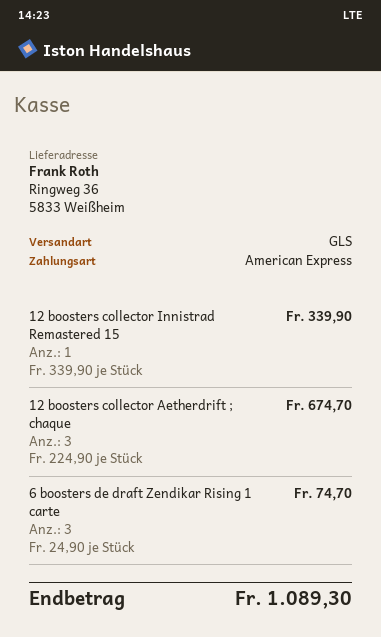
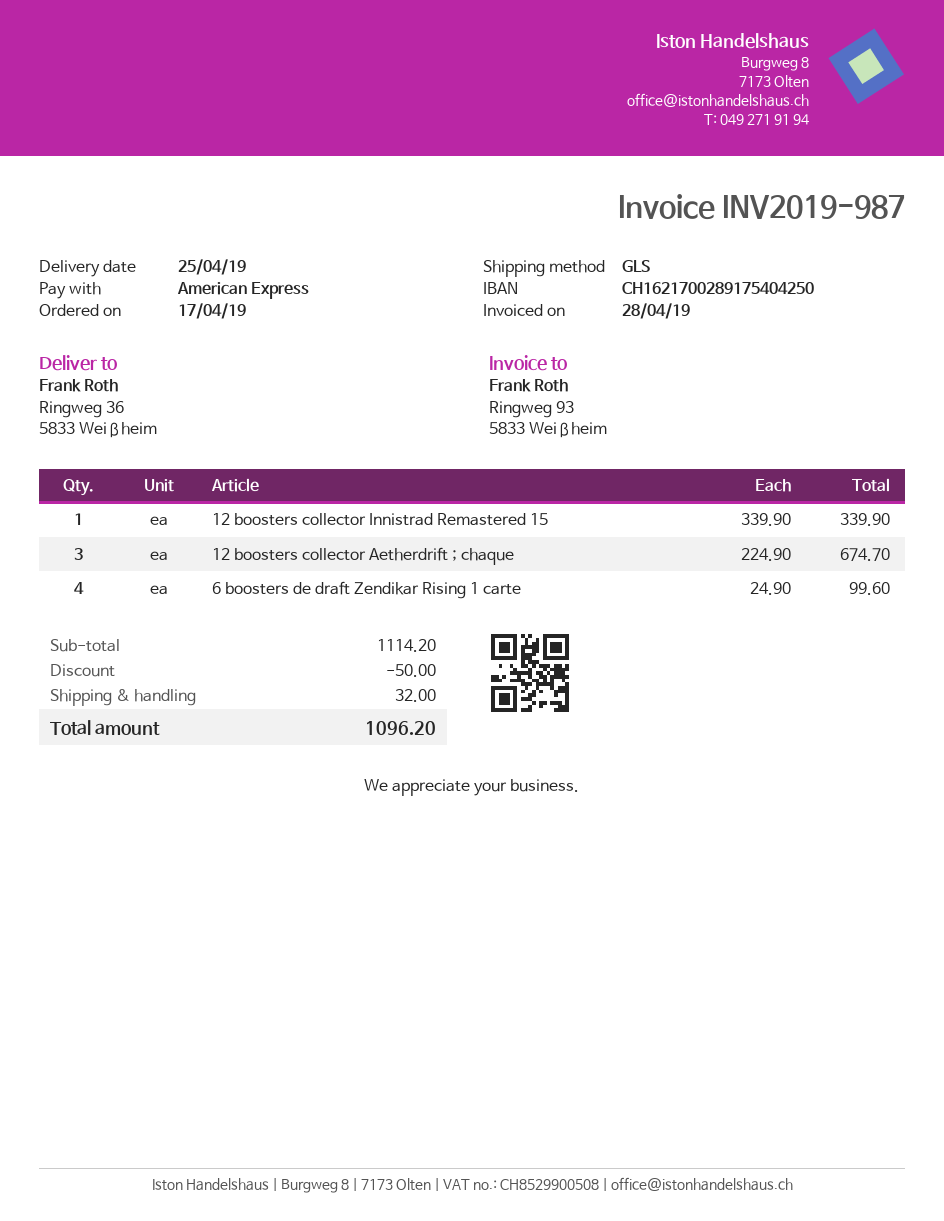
6 boosters de draft Zendikar Rising 1 carte: 3 x 24.90 = 74.70 -> 4 x 24.90 = 99.60
discount: none -> 50.00
shipping: none -> 32.00
total: 1089.30 -> 1096.20

